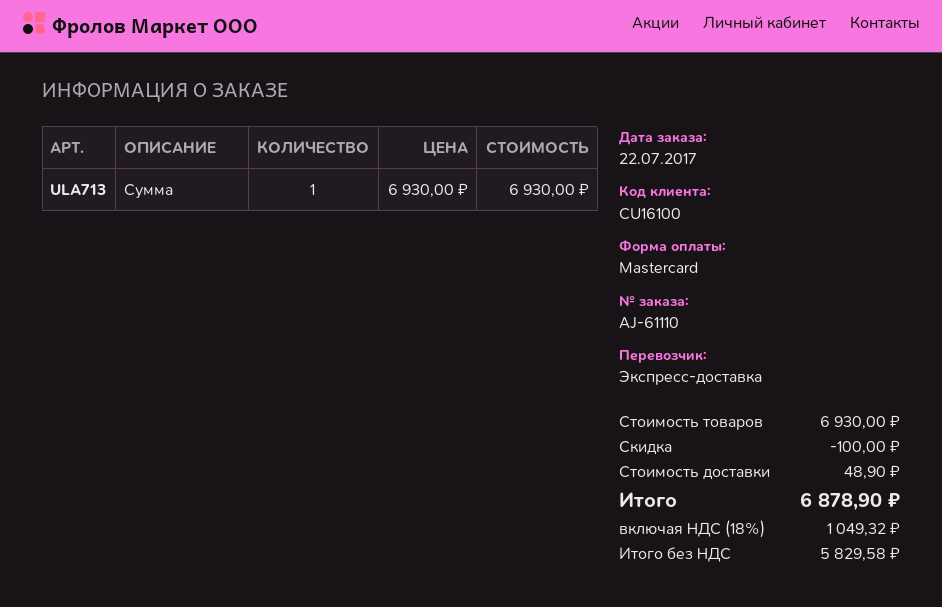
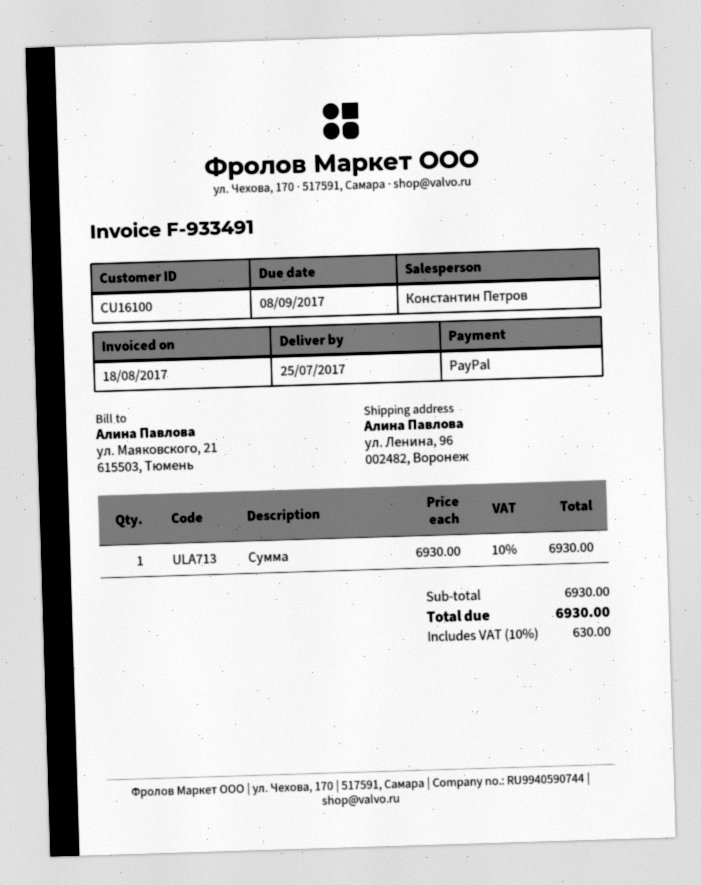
payment method: Mastercard -> PayPal
discount: 100.00 -> none
shipping: 48.90 -> none
tax: 18% = 1049.32 -> 10% = 630.00
total: 6878.90 -> 6930.00

